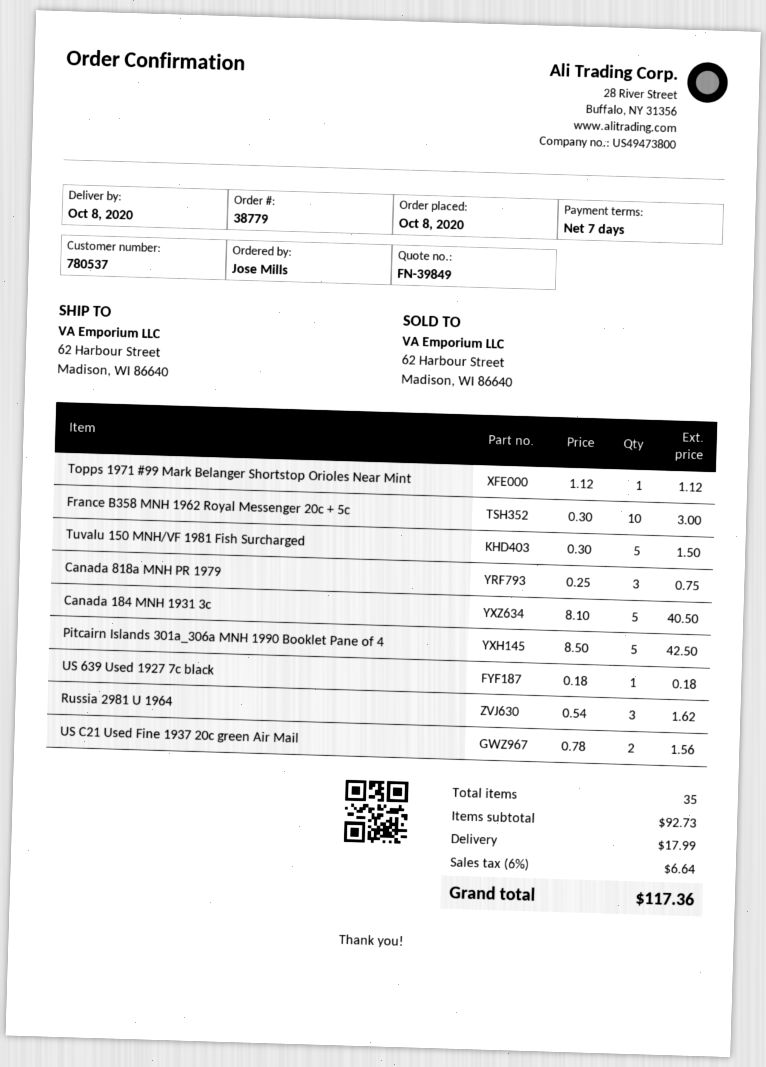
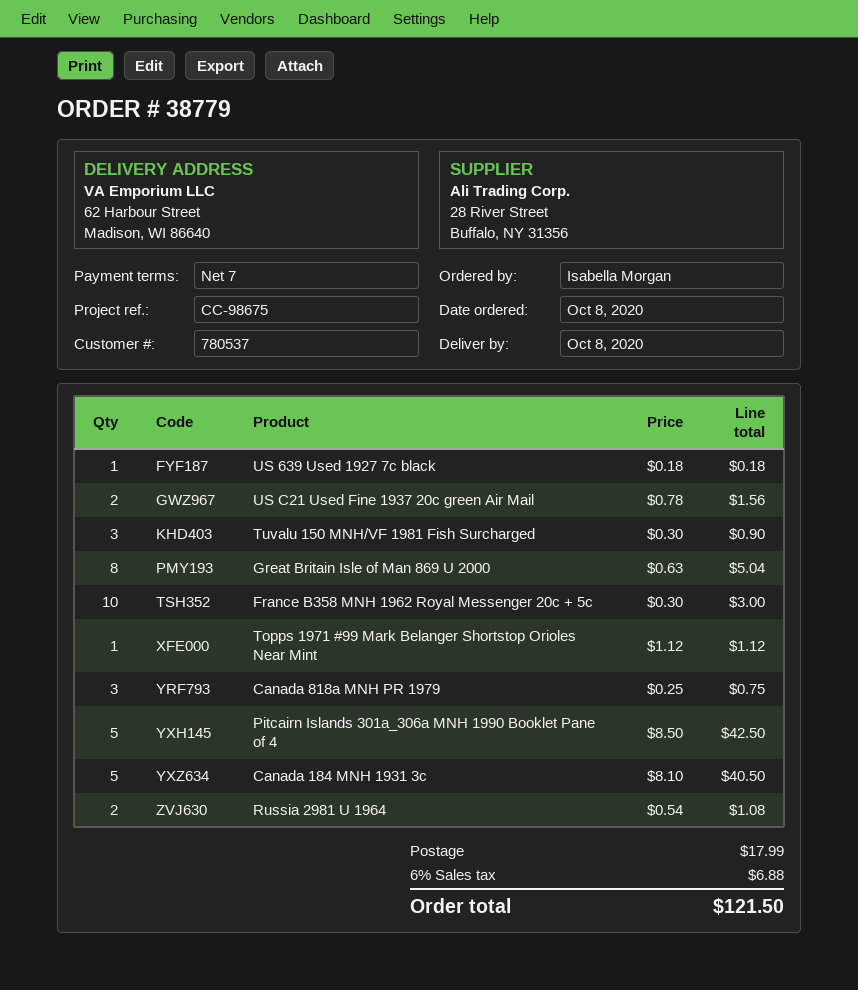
ordered by: Jose Mills -> Isabella Morgan
Tuvalu 150 MNH/VF 1981 Fish Surcharged: 5 x 0.30 = 1.50 -> 3 x 0.30 = 0.90
Russia 2981 U 1964: 3 x 0.54 = 1.62 -> 2 x 0.54 = 1.08
Great Britain Isle of Man 869 U 2000: none -> 8 x 0.63 = 5.04
tax: 6% = 6.64 -> 6% = 6.88
total: 117.36 -> 121.50

